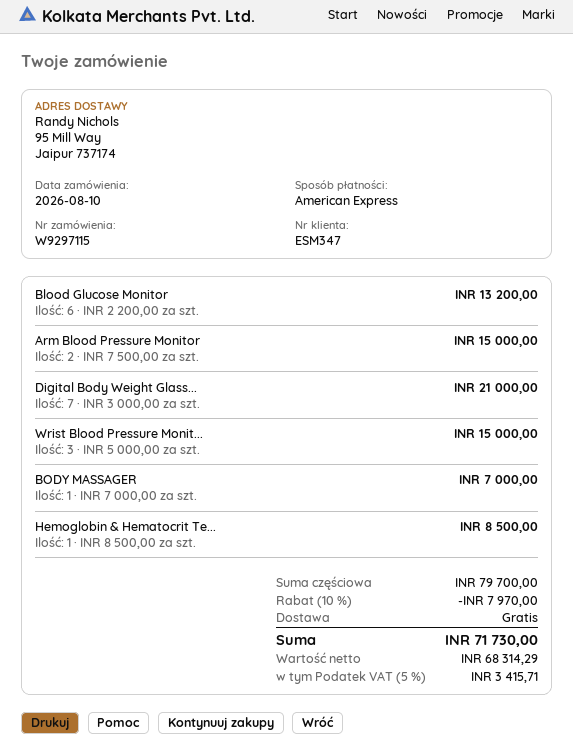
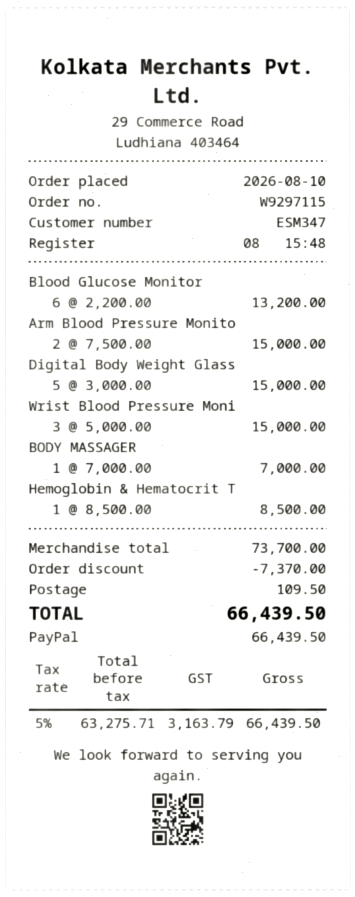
payment method: American Express -> PayPal
Digital Body Weight Glass...: 7 x 3000.00 = 21000.00 -> 5 x 3000.00 = 15000.00
subtotal: 79700.00 -> 73700.00
discount: 7970.00 -> 7370.00
shipping: 0.00 -> 109.50
net: 68314.29 -> 63275.71
tax: 5% = 3415.71 -> 5% = 3163.79
total: 71730.00 -> 66439.50

